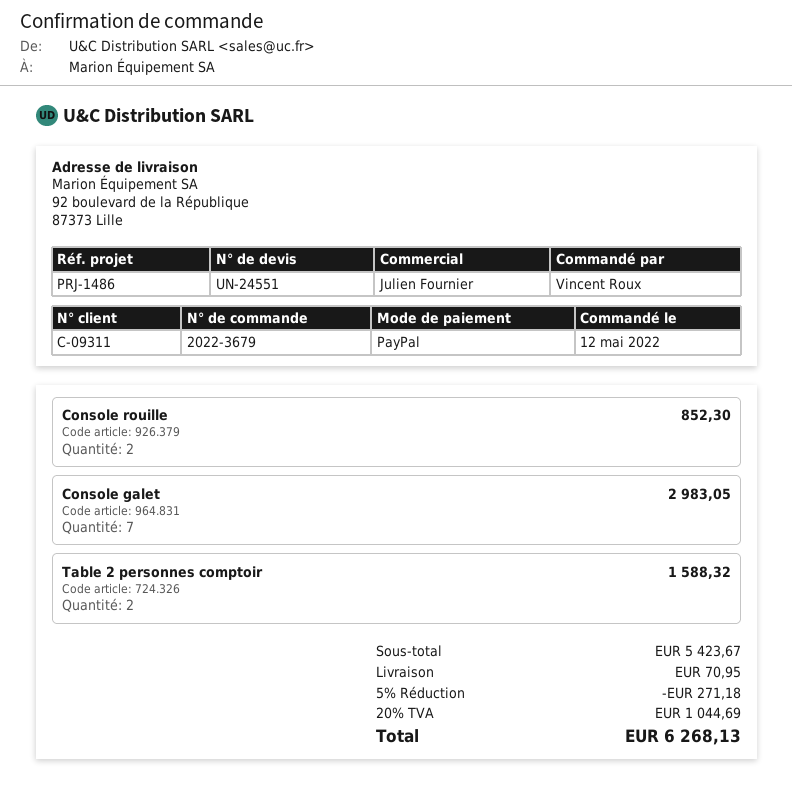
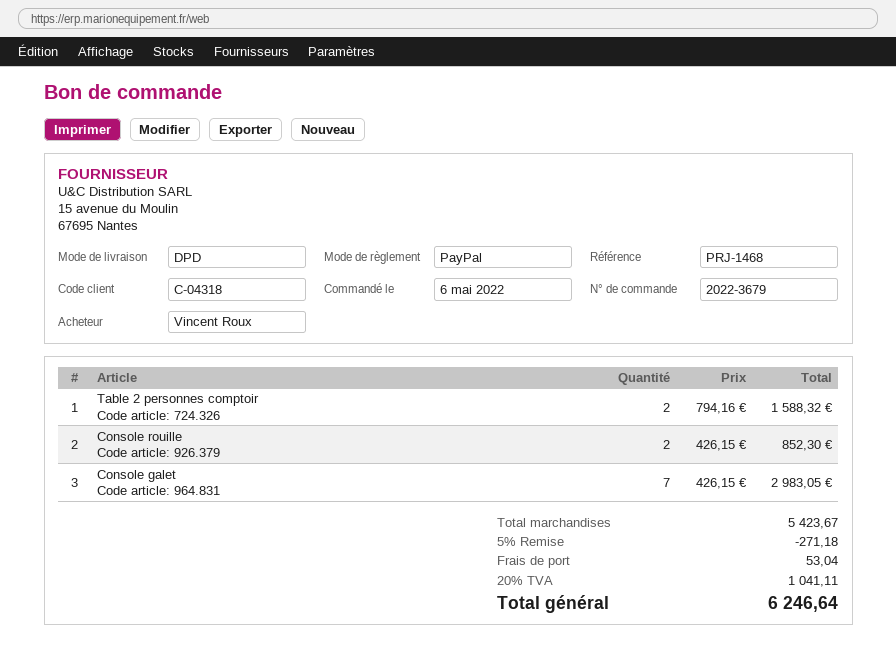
order date: 2022-05-12 -> 2022-05-06
customer number: C-09311 -> C-04318
reference: PRJ-1486 -> PRJ-1468
shipping: 70.95 -> 53.04
tax: 20% = 1044.69 -> 20% = 1041.11
total: 6268.13 -> 6246.64

